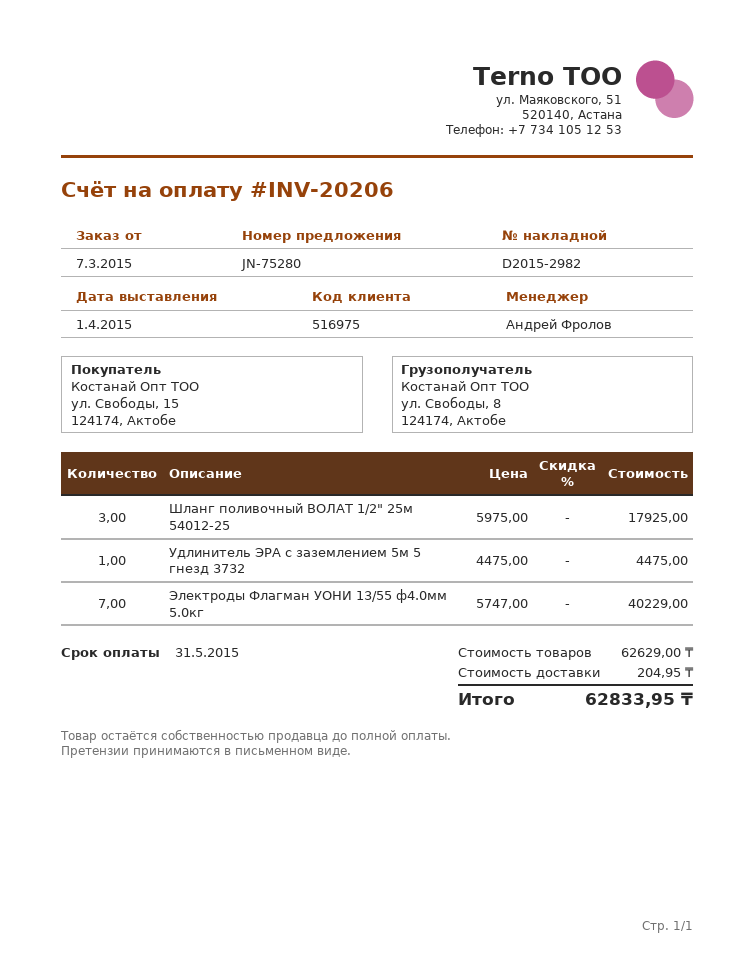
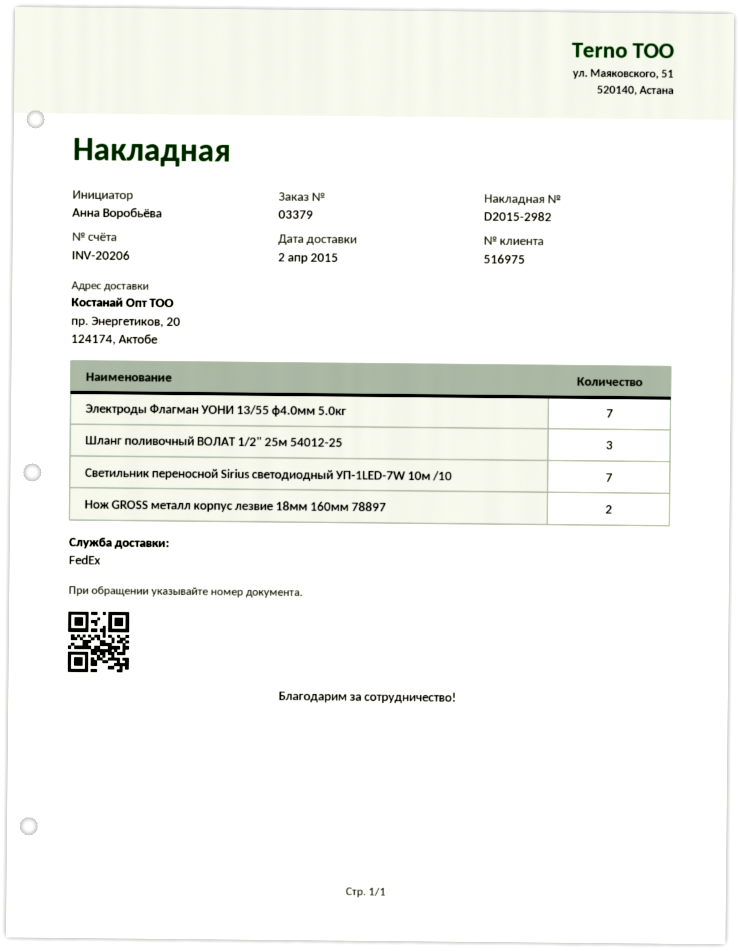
ship to: ул. Свободы, 8, 124174, Актобе -> пр. Энергетиков, 20, 124174, Актобе
Удлинитель ЭРА с заземлением 5м 5 гнезд 3732: 1 -> none
Светильник переносной Sirius светодиодный УП-1LED-7W 10м /10: none -> 7
Нож GROSS металл корпус лезвие 18мм 160мм 78897: none -> 2

